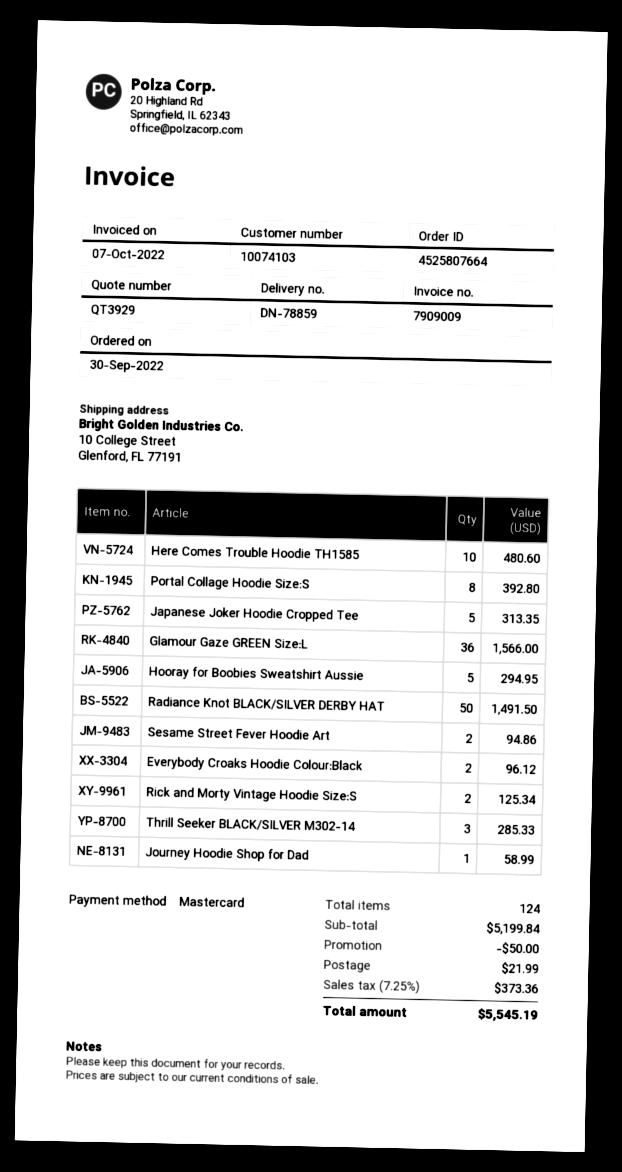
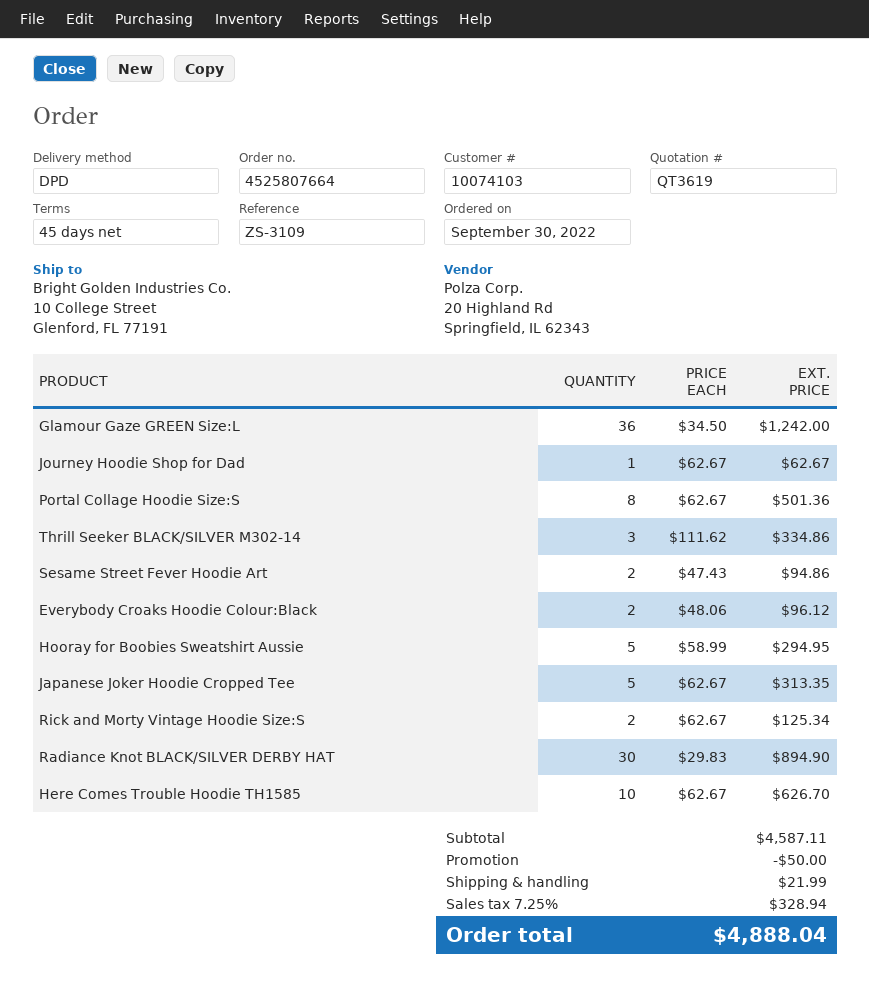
quote number: QT3929 -> QT3619
Here Comes Trouble Hoodie TH1585: 10 for 480.60 -> 10 for 626.70
Portal Collage Hoodie Size:S: 8 for 392.80 -> 8 for 501.36
Glamour Gaze GREEN Size:L: 36 for 1566.00 -> 36 for 1242.00
Radiance Knot BLACK/SILVER DERBY HAT: 50 for 1491.50 -> 30 for 894.90
Thrill Seeker BLACK/SILVER M302-14: 3 for 285.33 -> 3 for 334.86
Journey Hoodie Shop for Dad: 1 for 58.99 -> 1 for 62.67
subtotal: 5199.84 -> 4587.11
tax: 7.25% = 373.36 -> 7.25% = 328.94
total: 5545.19 -> 4888.04

